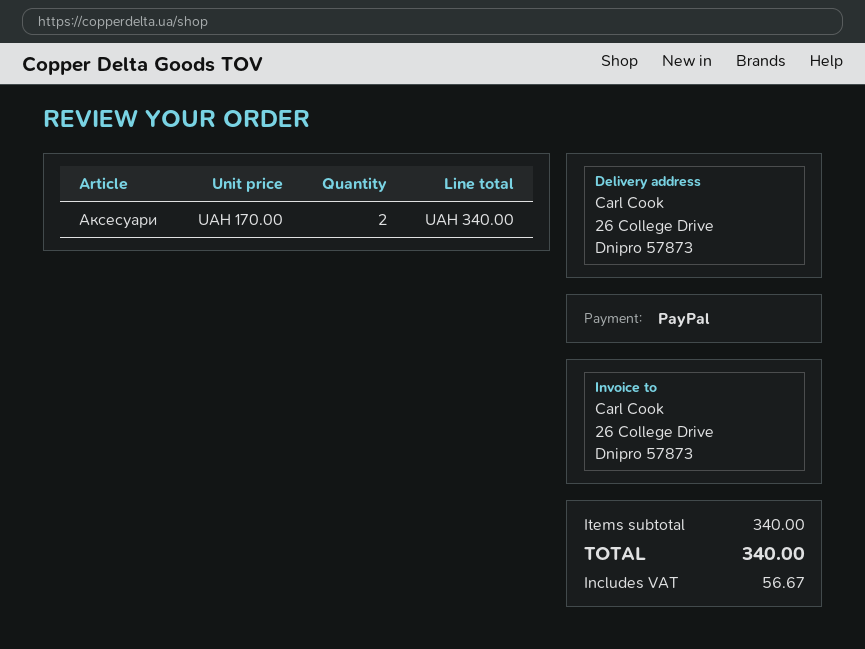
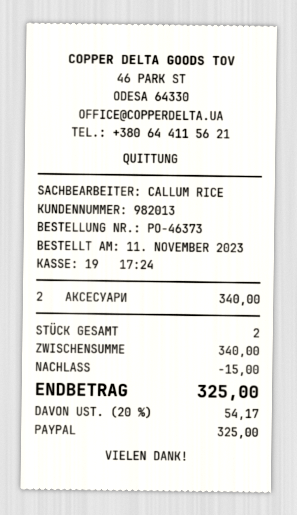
discount: none -> 15.00
tax: 56.67 -> 54.17
total: 340.00 -> 325.00

